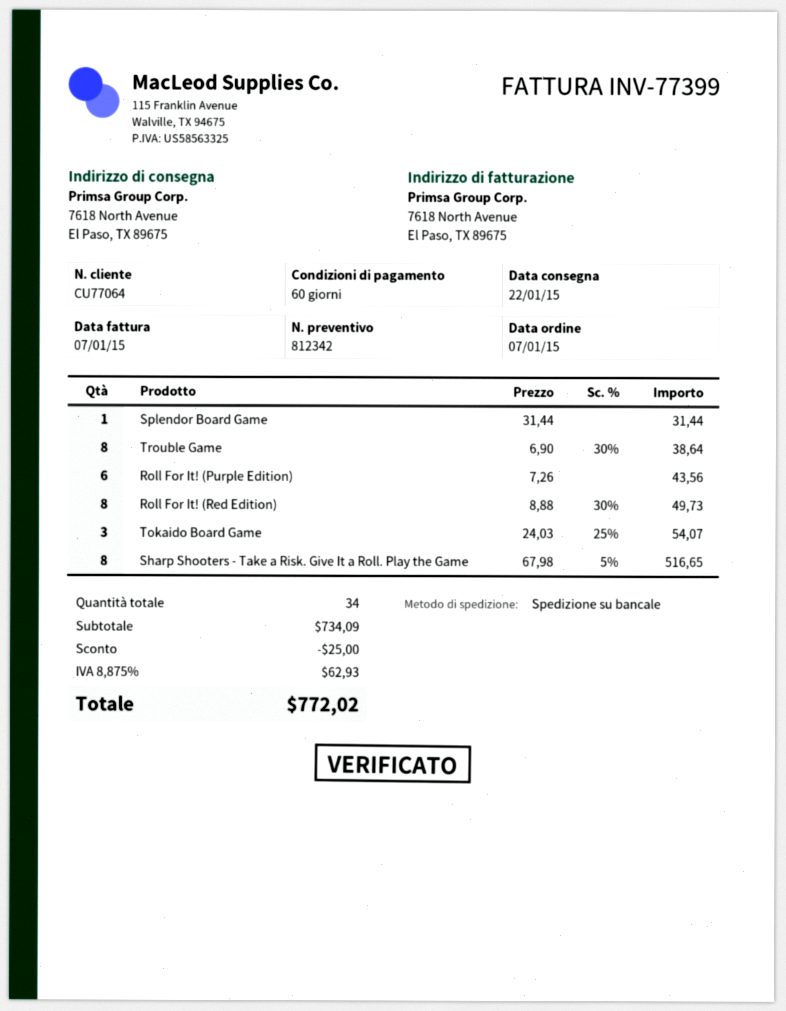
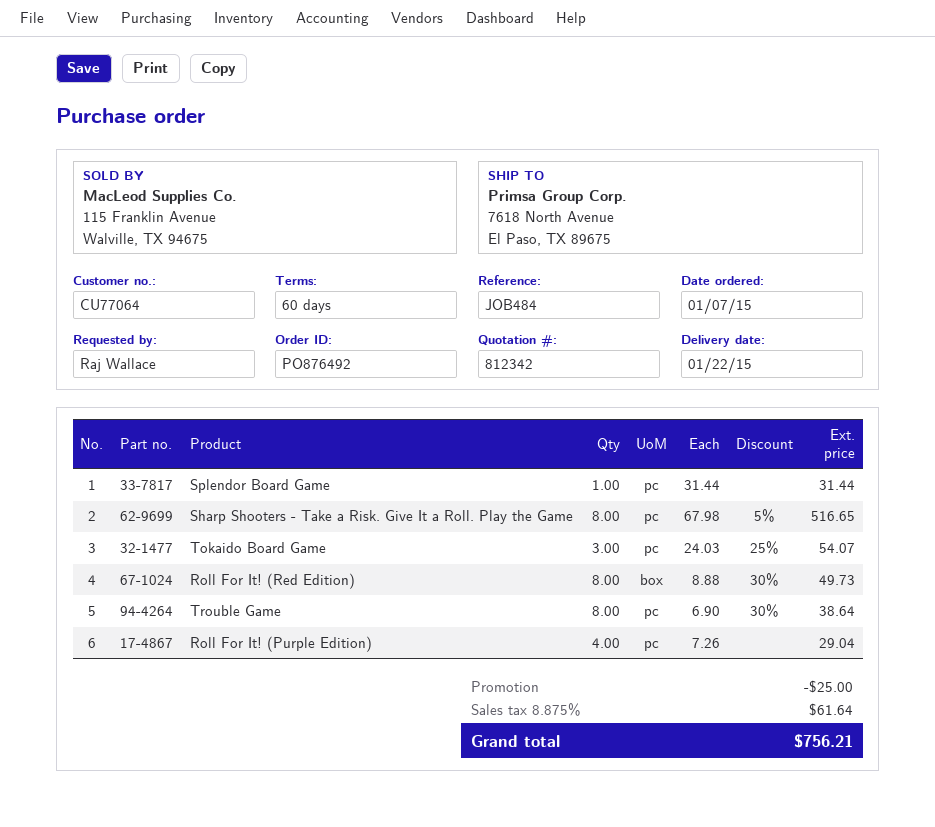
Roll For It! (Purple Edition): 6 x 7.26 = 43.56 -> 4 x 7.26 = 29.04
tax: 8.875% = 62.93 -> 8.875% = 61.64
total: 772.02 -> 756.21

